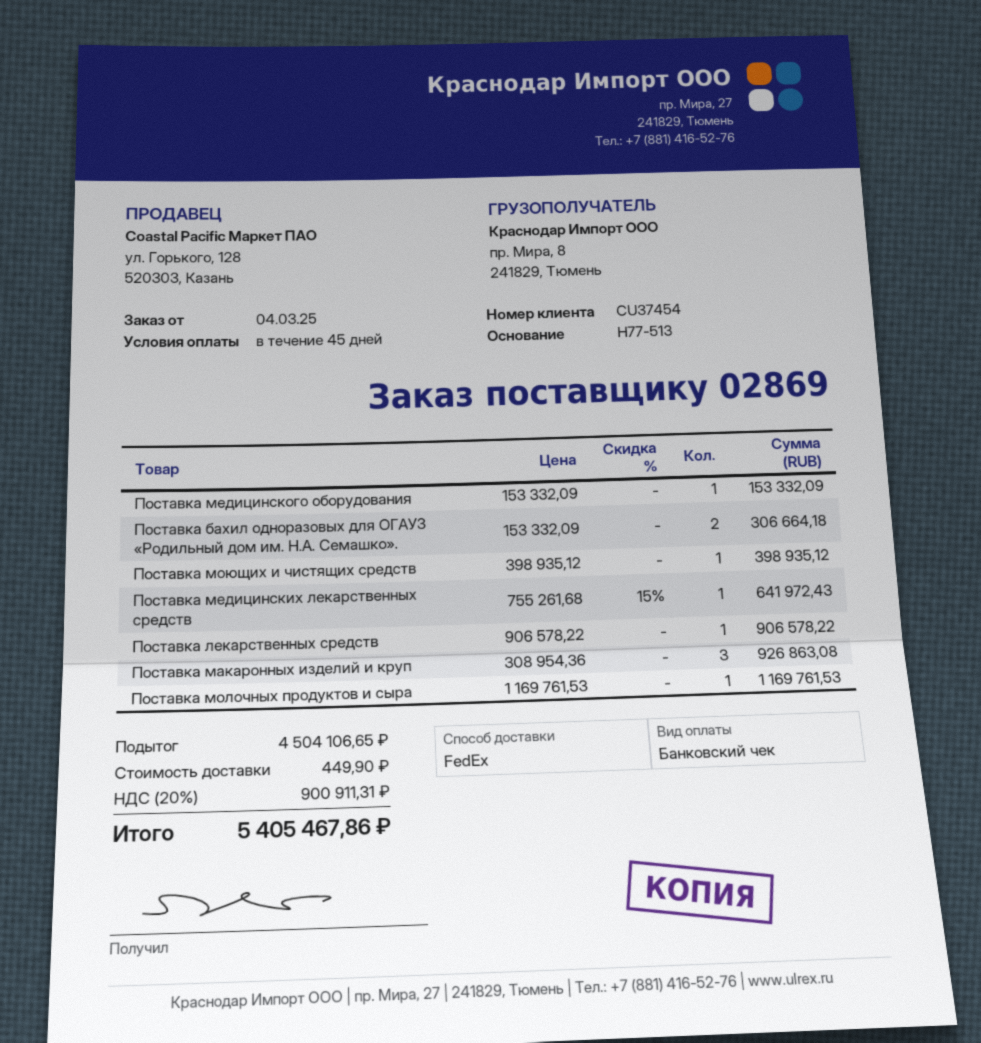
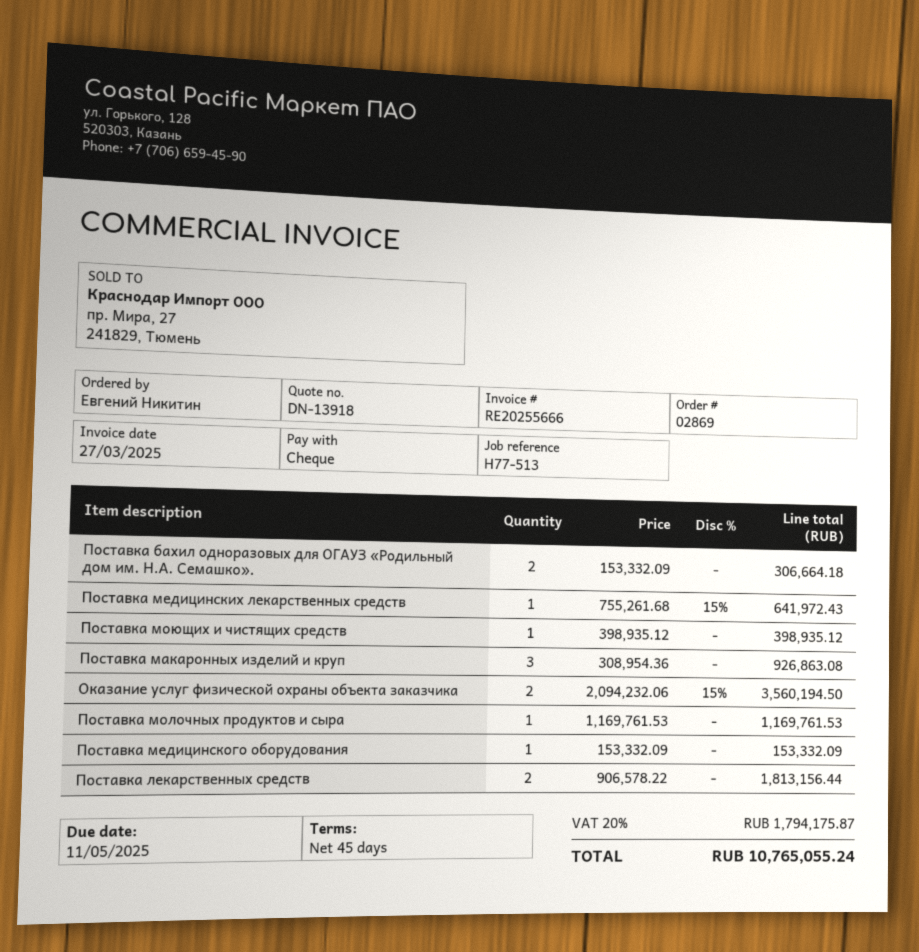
Поставка лекарственных средств: 1 x 906578.22 = 906578.22 -> 2 x 906578.22 = 1813156.44
Оказание услуг физической охраны объекта заказчика: none -> 2 x 2094232.06 - 15% = 3560194.50
shipping: 449.90 -> none
tax: 20% = 900911.31 -> 20% = 1794175.87
total: 5405467.86 -> 10765055.24

